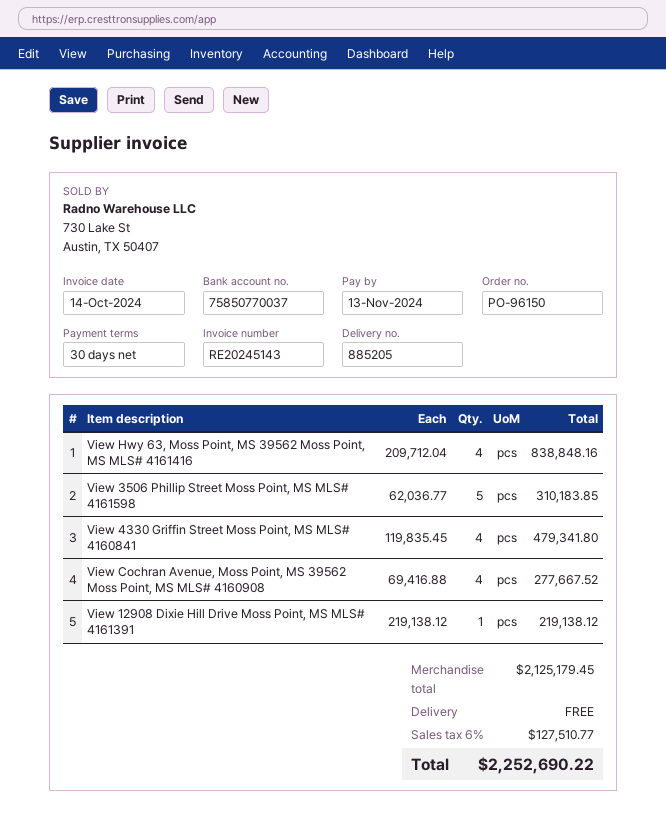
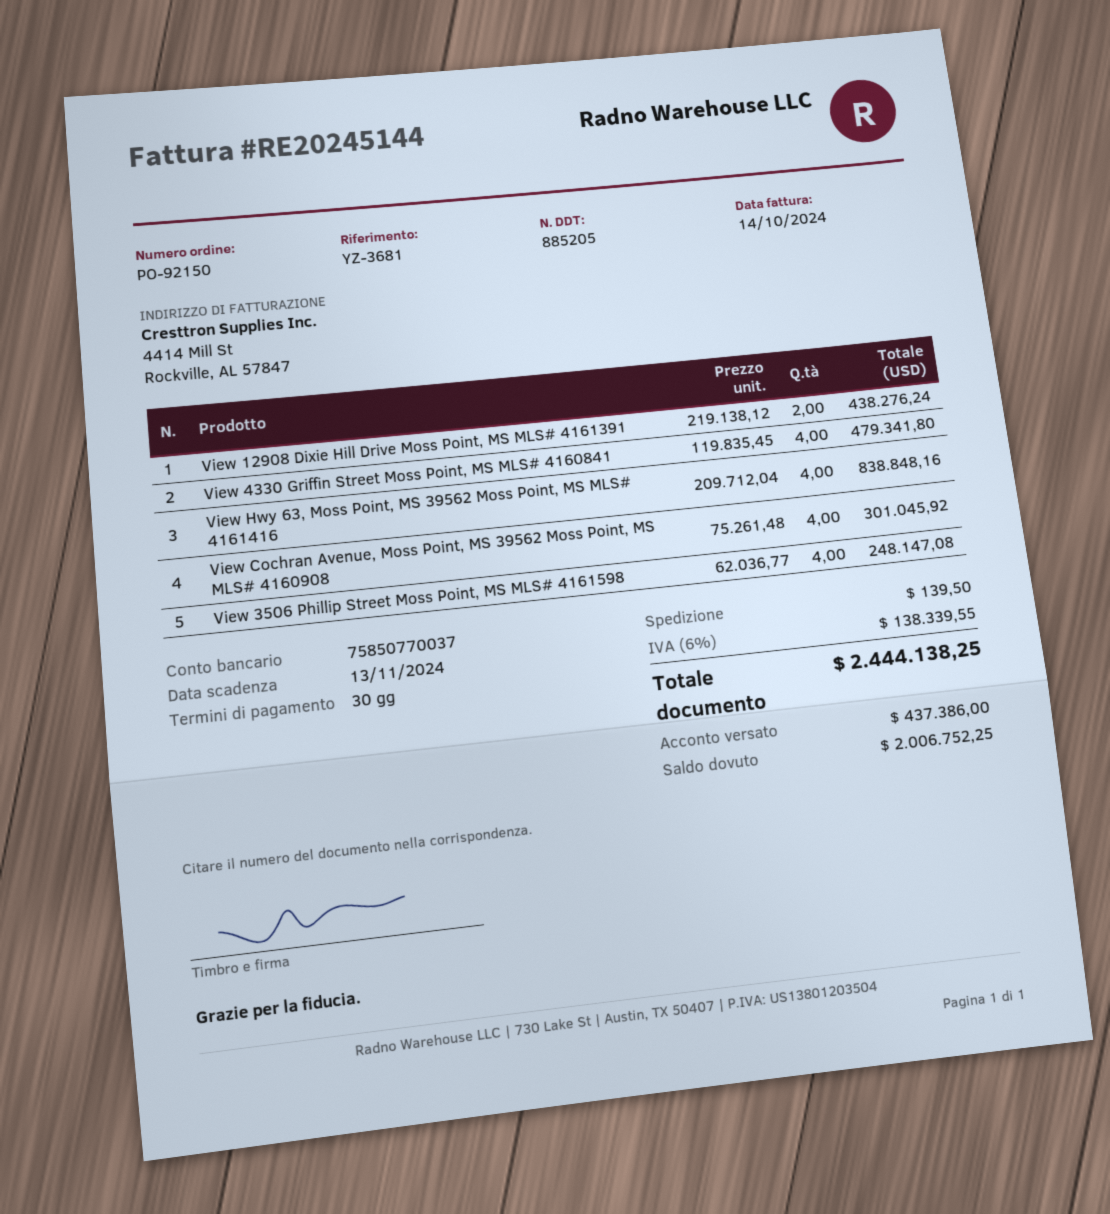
order number: PO-96150 -> PO-92150
invoice number: RE20245143 -> RE20245144
View 3506 Phillip Street Moss Point, MS MLS# 4161598: 5 x 62036.77 = 310183.85 -> 4 x 62036.77 = 248147.08
View Cochran Avenue, Moss Point, MS 39562 Moss Point, MS MLS# 4160908: 4 x 69416.88 = 277667.52 -> 4 x 75261.48 = 301045.92
View 12908 Dixie Hill Drive Moss Point, MS MLS# 4161391: 1 x 219138.12 = 219138.12 -> 2 x 219138.12 = 438276.24
shipping: 0.00 -> 139.50
tax: 6% = 127510.77 -> 6% = 138339.55
total: 2252690.22 -> 2444138.25

